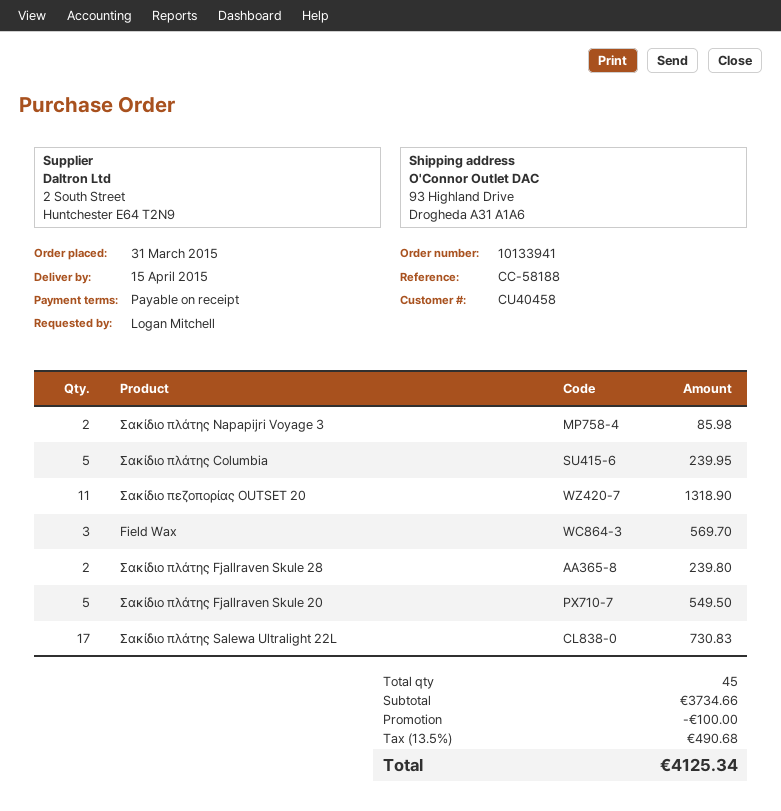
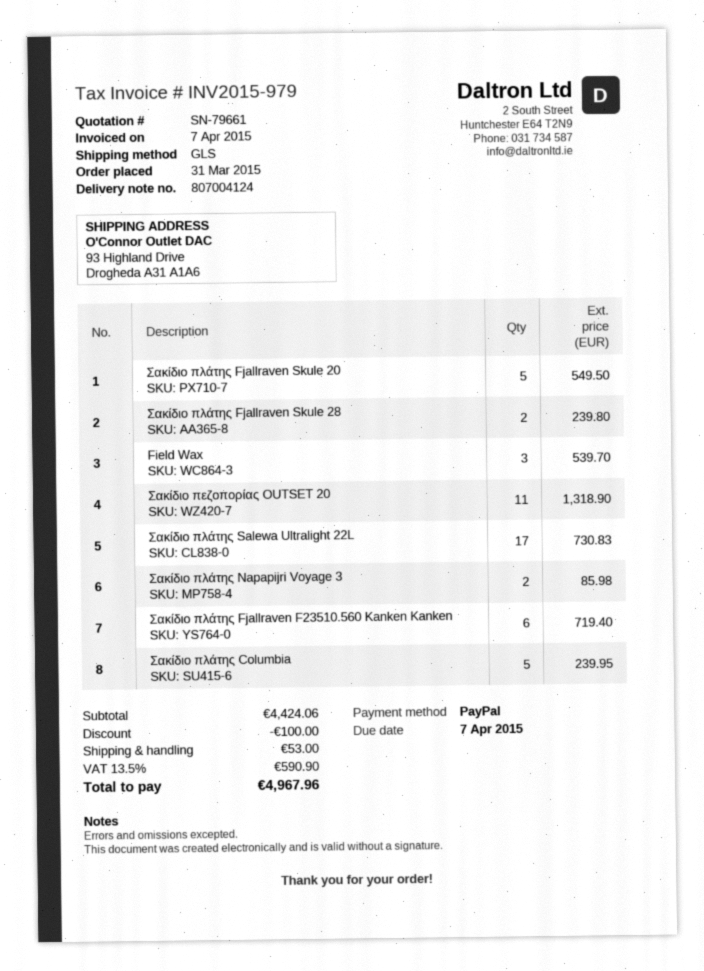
Field Wax: 3 for 569.70 -> 3 for 539.70
Σακίδιο πλάτης Fjallraven F23510.560 Kanken Kanken: none -> 6 for 719.40
subtotal: 3734.66 -> 4424.06
shipping: none -> 53.00
tax: 13.5% = 490.68 -> 13.5% = 590.90
total: 4125.34 -> 4967.96

